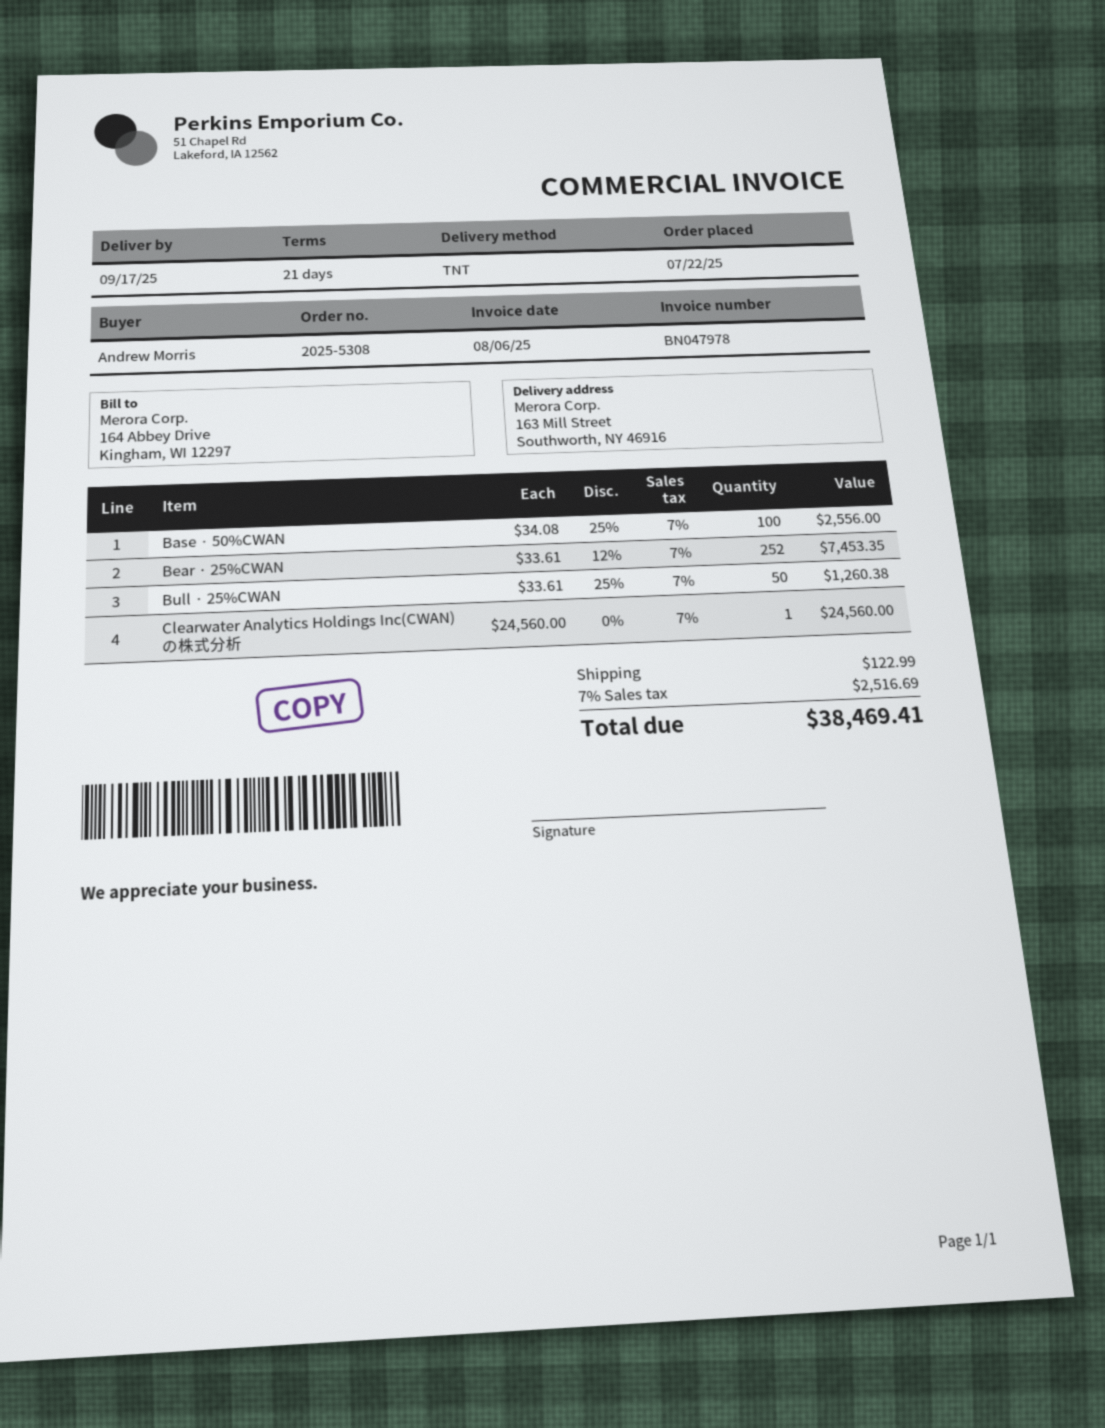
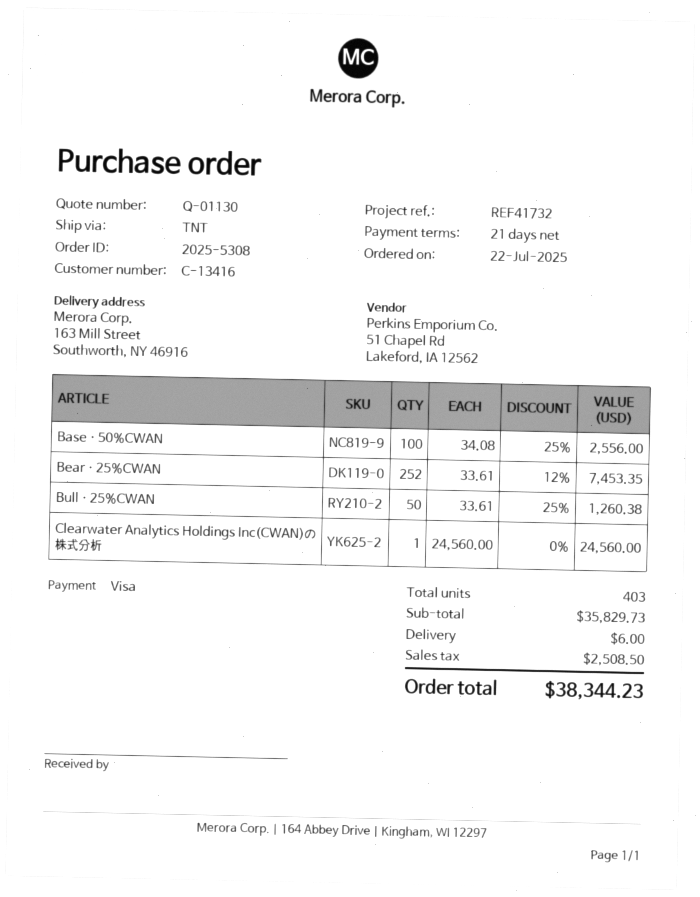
shipping: 122.99 -> 6.00
tax: 2516.69 -> 2508.50
total: 38469.41 -> 38344.23

